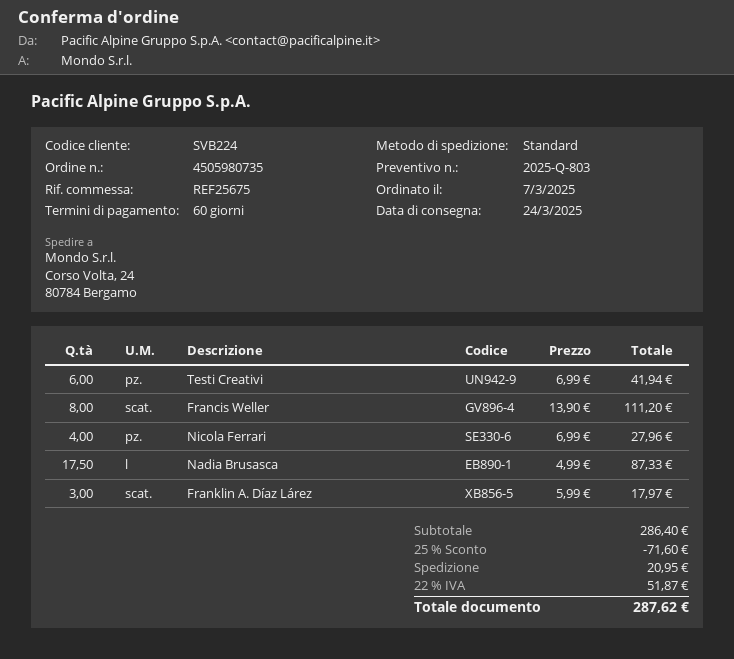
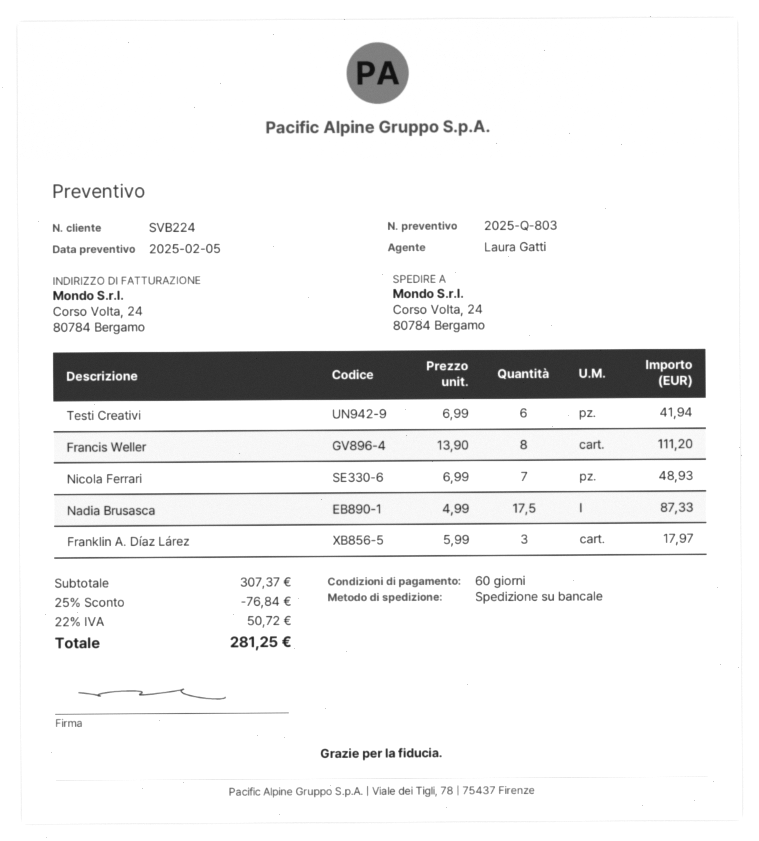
shipping method: standard -> pallet freight
Nicola Ferrari: 4 x 6.99 = 27.96 -> 7 x 6.99 = 48.93
subtotal: 286.40 -> 307.37
discount: 25% = 71.60 -> 25% = 76.84
shipping: 20.95 -> none
tax: 22% = 51.87 -> 22% = 50.72
total: 287.62 -> 281.25

